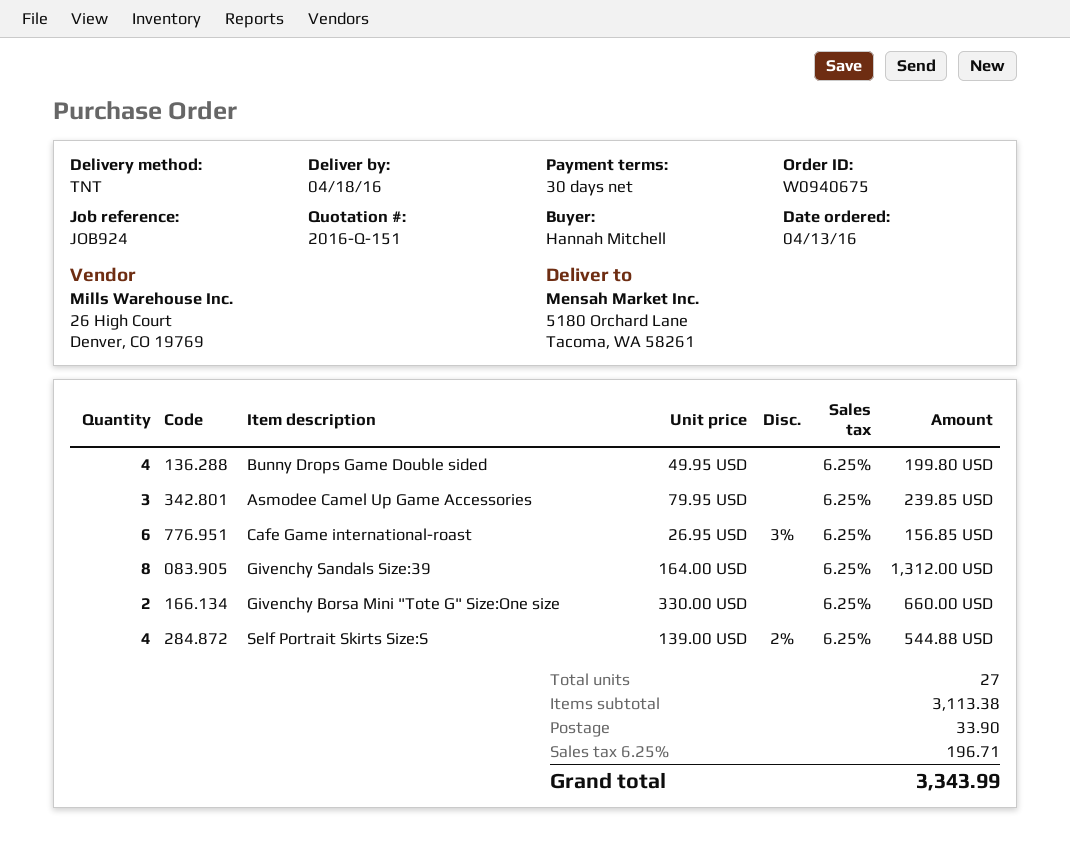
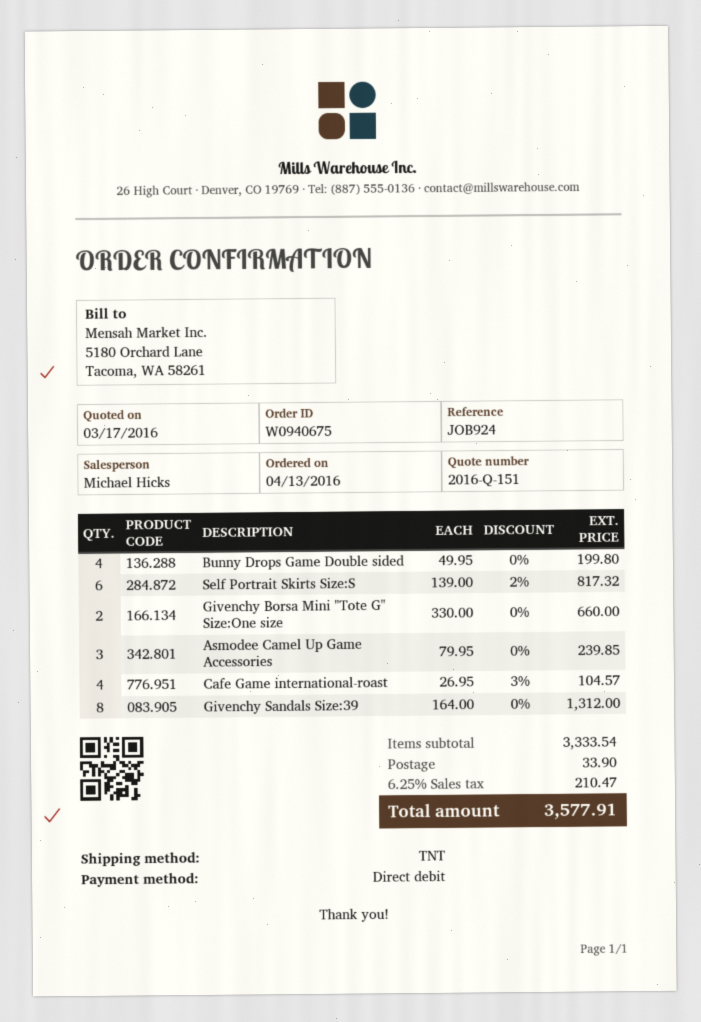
Cafe Game international-roast: 6 x 26.95 - 3% = 156.85 -> 4 x 26.95 - 3% = 104.57
Self Portrait Skirts Size:S: 4 x 139.00 - 2% = 544.88 -> 6 x 139.00 - 2% = 817.32
subtotal: 3113.38 -> 3333.54
tax: 6.25% = 196.71 -> 6.25% = 210.47
total: 3343.99 -> 3577.91

